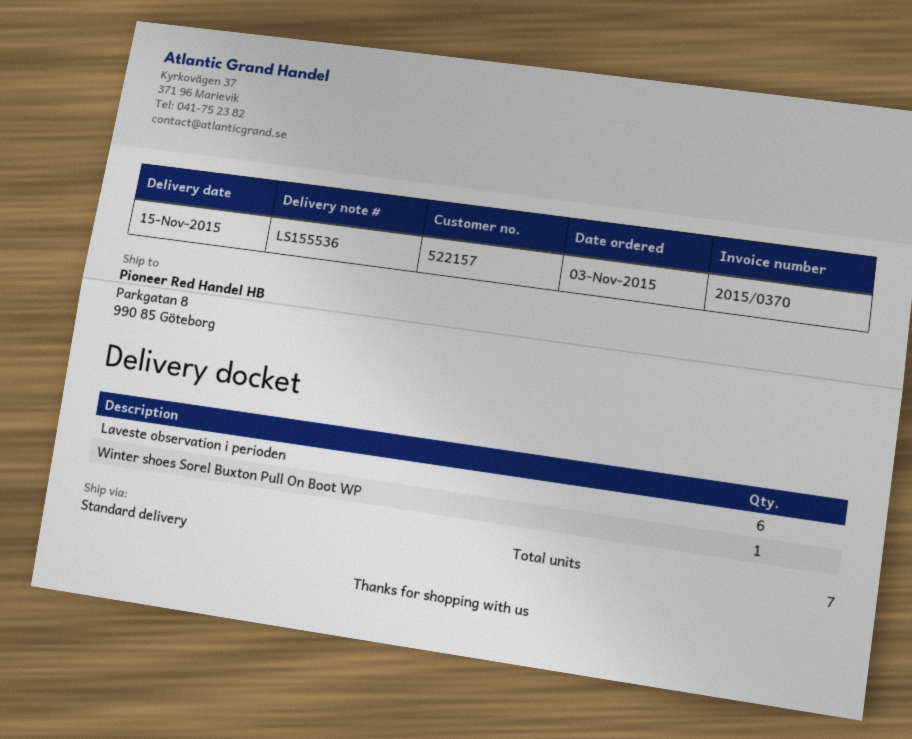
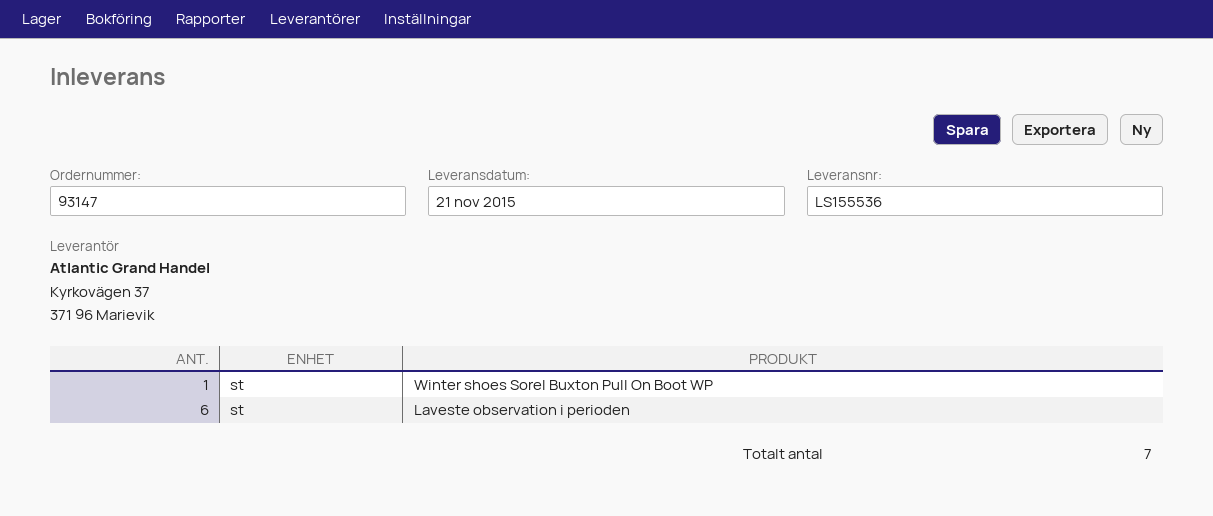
delivery date: 2015-11-15 -> 2015-11-21

